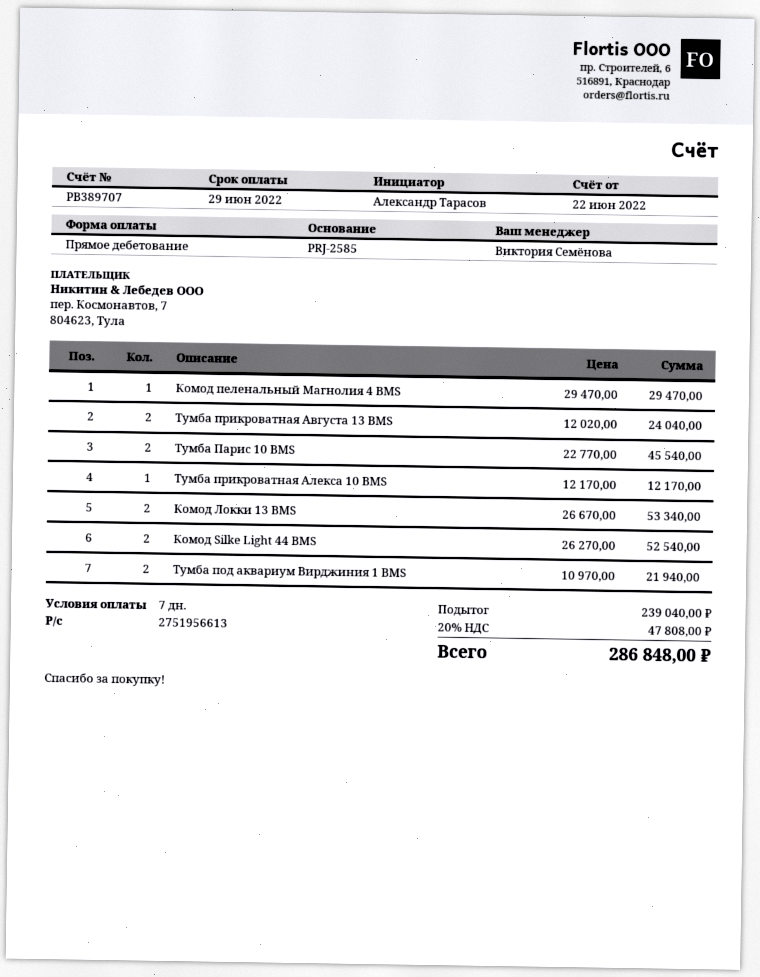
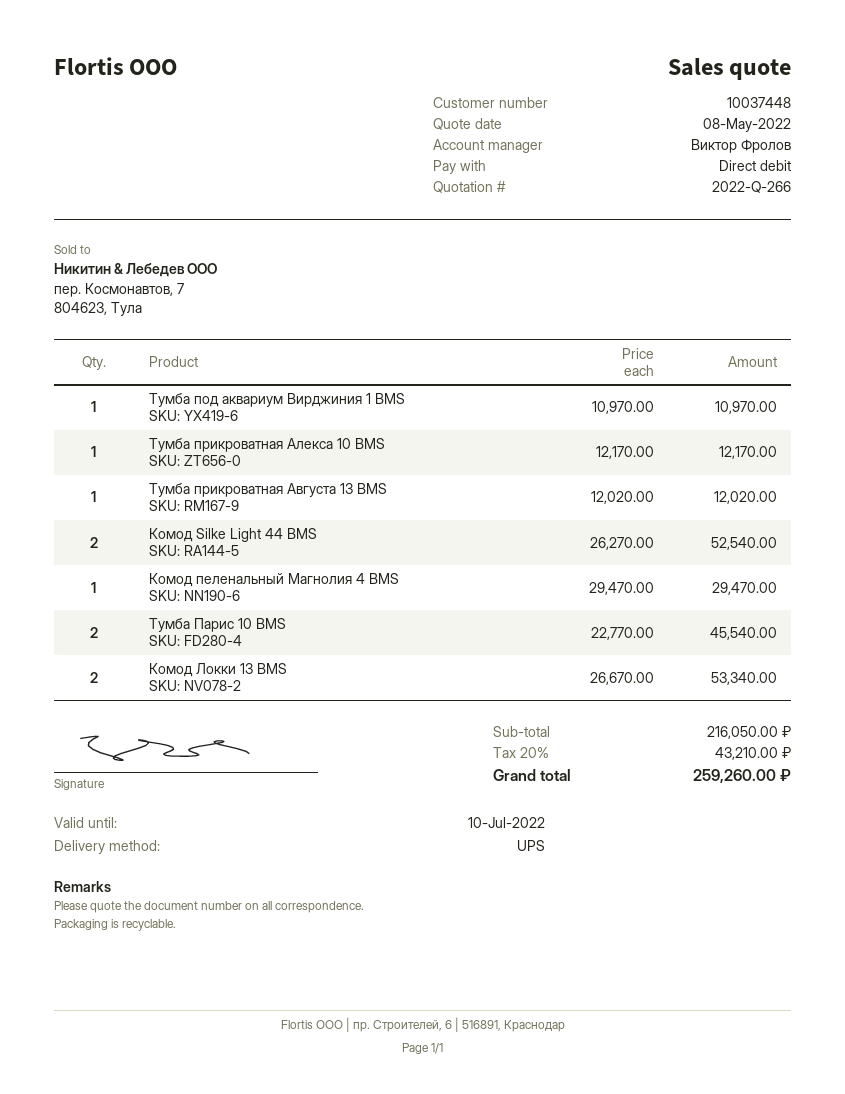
sales rep: Виктория Семёнова -> Виктор Фролов
Тумба прикроватная Августа 13 BMS: 2 x 12020.00 = 24040.00 -> 1 x 12020.00 = 12020.00
Тумба под аквариум Вирджиния 1 BMS: 2 x 10970.00 = 21940.00 -> 1 x 10970.00 = 10970.00
subtotal: 239040.00 -> 216050.00
tax: 20% = 47808.00 -> 20% = 43210.00
total: 286848.00 -> 259260.00

